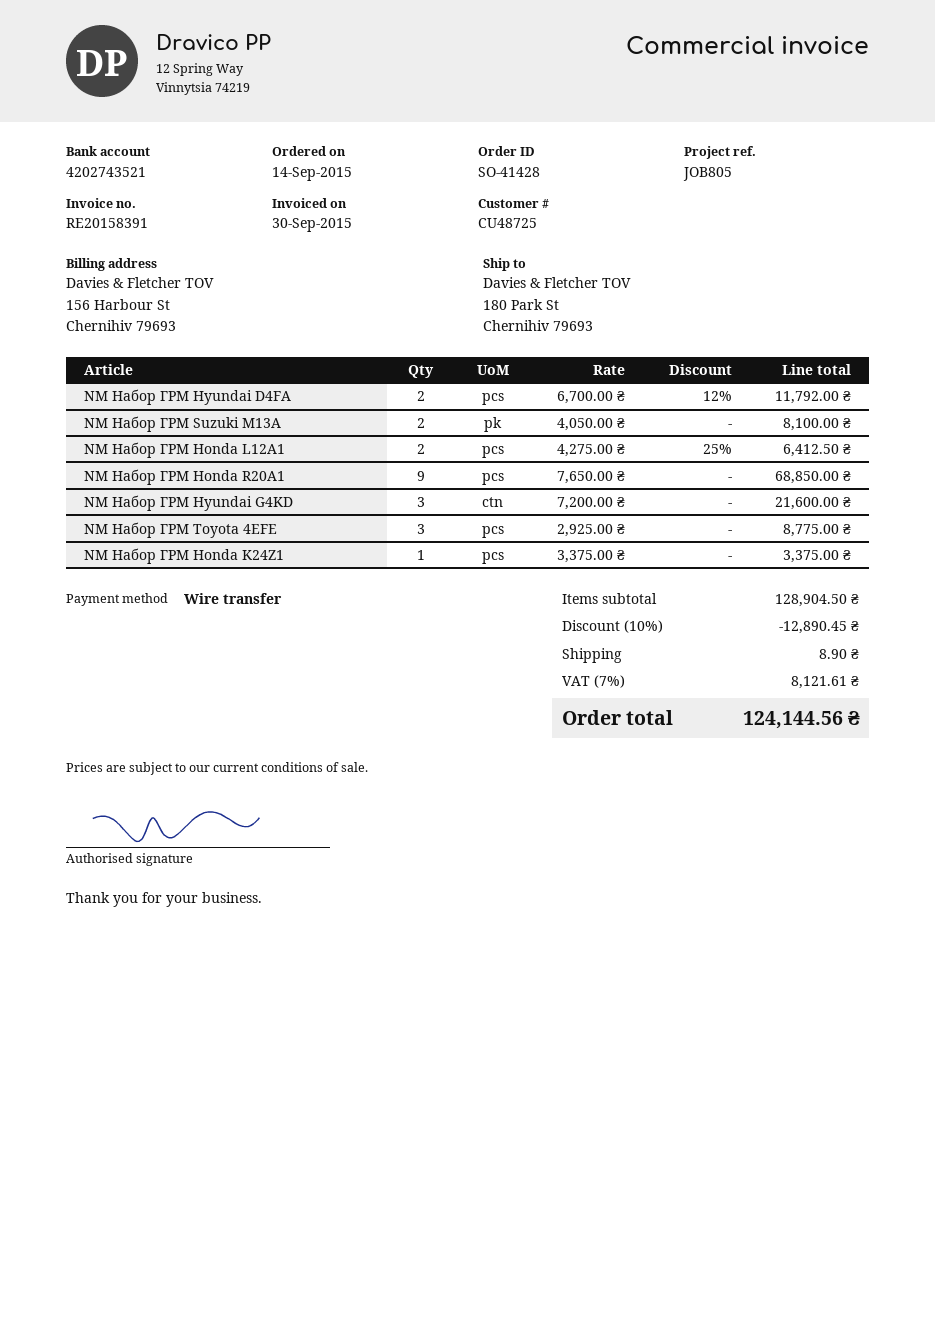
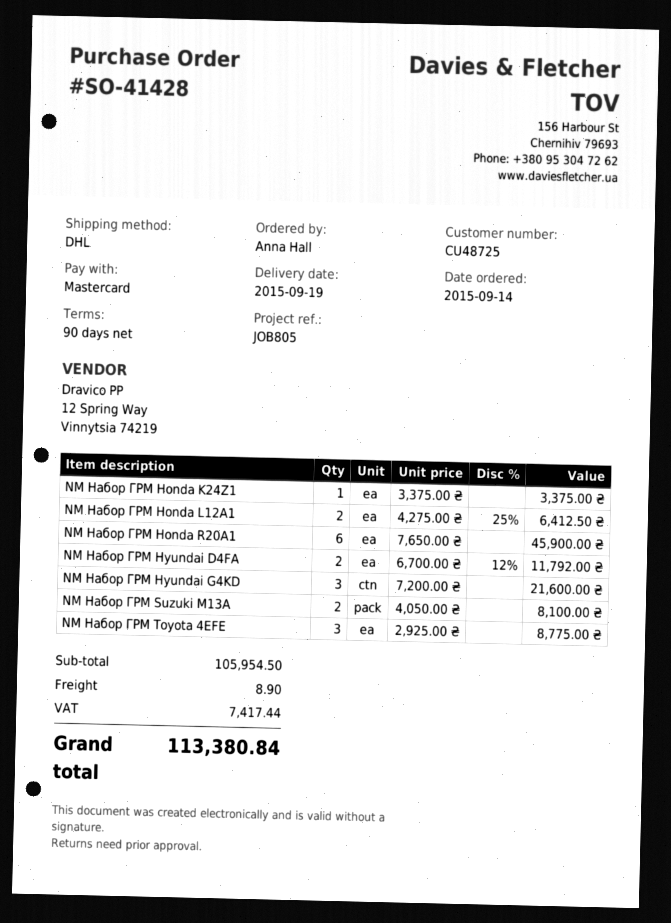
payment method: bank transfer -> Mastercard
NM Набор ГРМ Honda R20A1: 9 x 7650.00 = 68850.00 -> 6 x 7650.00 = 45900.00
subtotal: 128904.50 -> 105954.50
discount: 10% = 12890.45 -> none
tax: 8121.61 -> 7417.44
total: 124144.56 -> 113380.84

